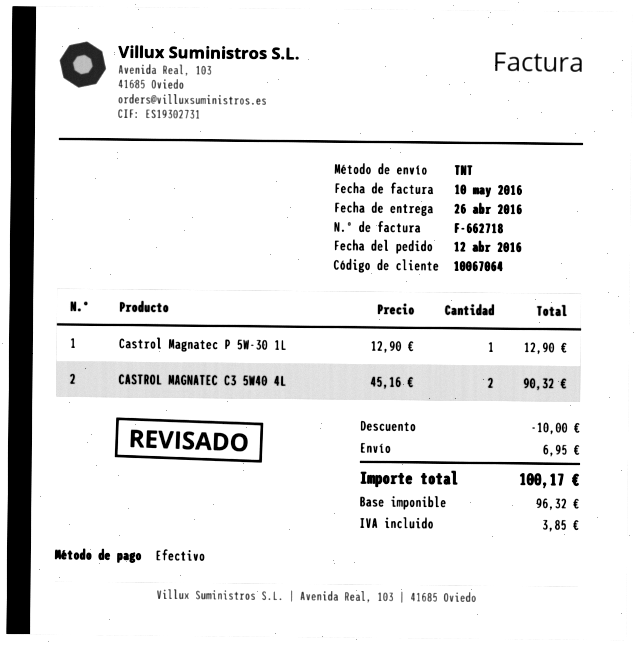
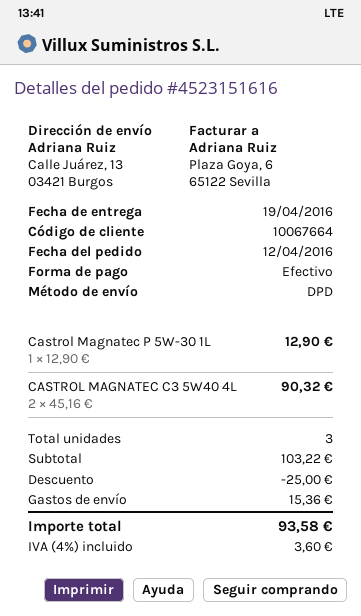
delivery date: 2016-04-26 -> 2016-04-19
customer number: 10067064 -> 10067664
shipping method: TNT -> DPD
discount: 10.00 -> 25.00
shipping: 6.95 -> 15.36
tax: 3.85 -> 3.60
total: 100.17 -> 93.58

